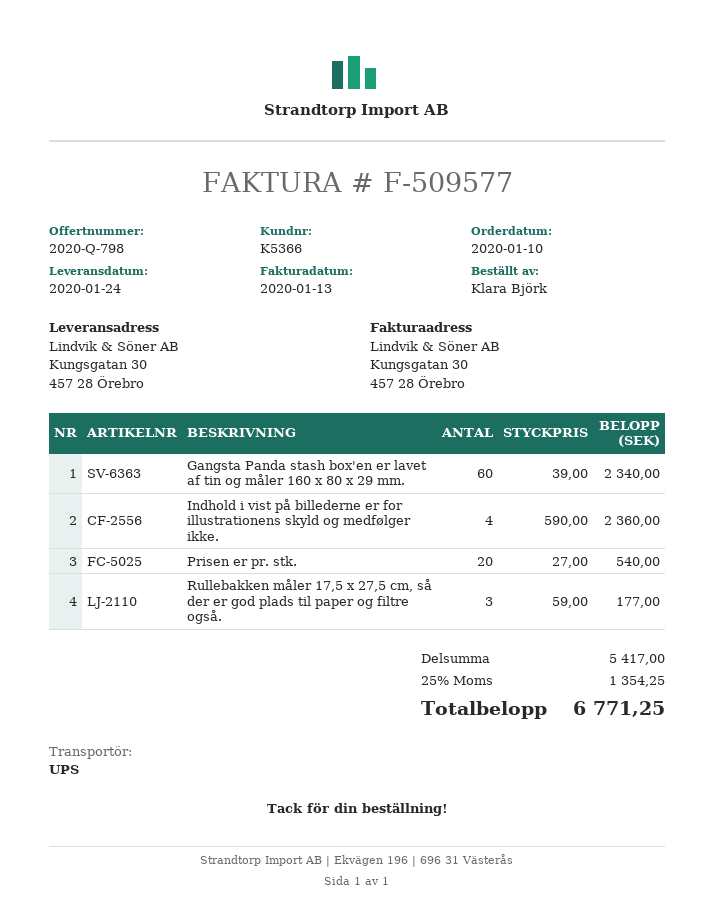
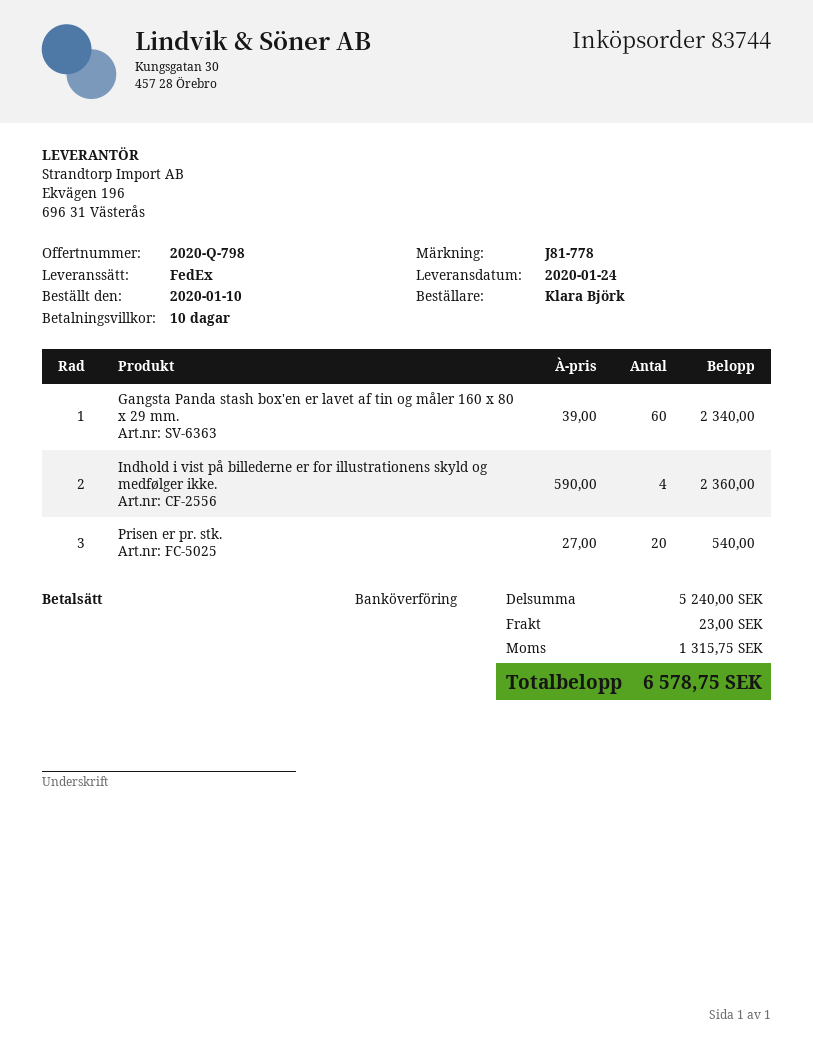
shipping method: UPS -> FedEx
Rullebakken måler 17,5 x 27,5 cm, så der er god plads til paper og filtre også.: 3 x 59.00 = 177.00 -> none
subtotal: 5417.00 -> 5240.00
shipping: none -> 23.00
tax: 1354.25 -> 1315.75
total: 6771.25 -> 6578.75

